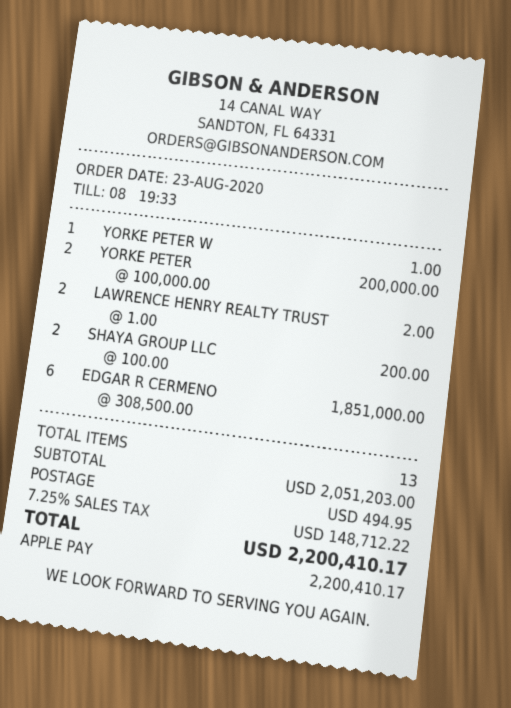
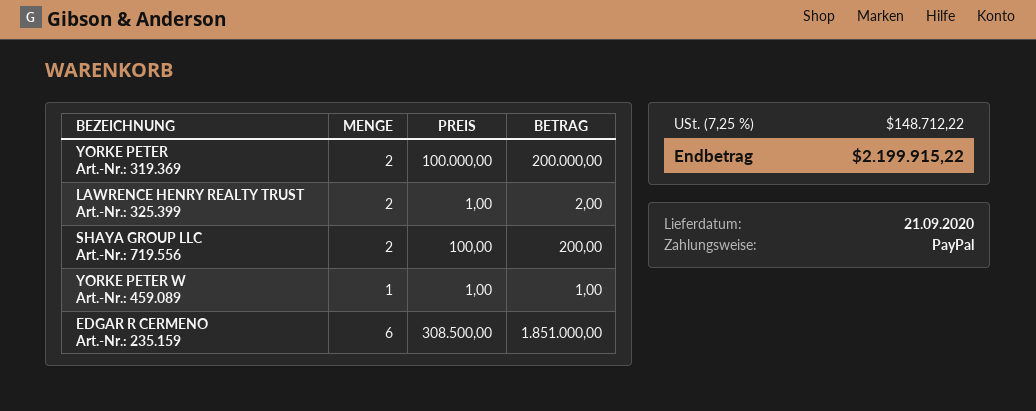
payment method: Apple Pay -> PayPal
shipping: 494.95 -> none
total: 2200410.17 -> 2199915.22

